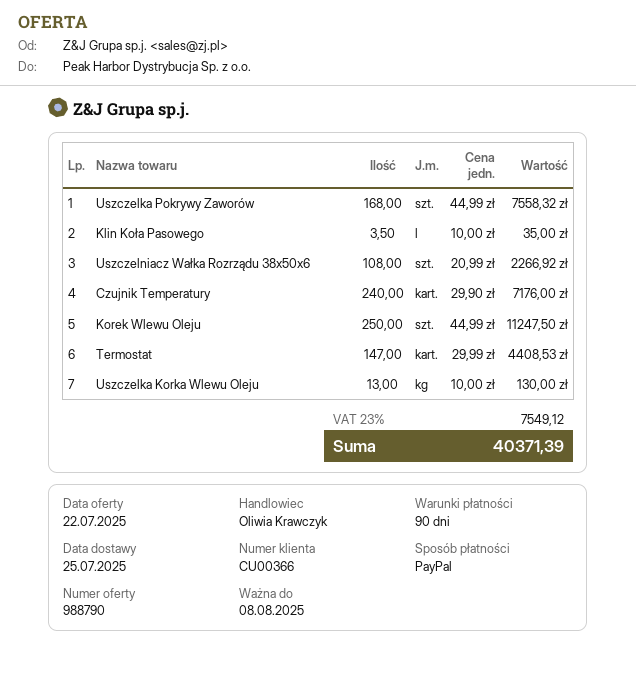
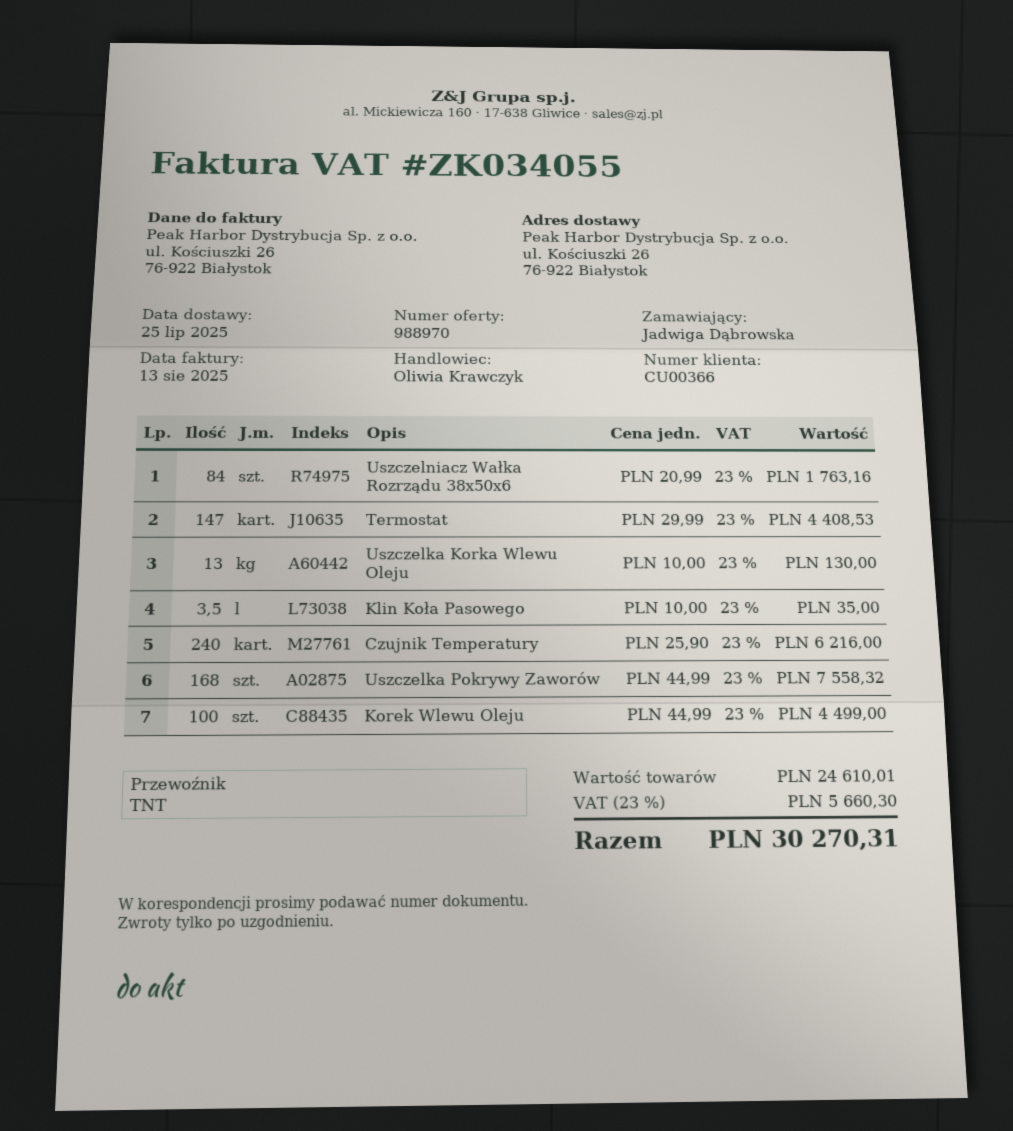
quote number: 988790 -> 988970
Uszczelniacz Wałka Rozrządu 38x50x6: 108 x 20.99 = 2266.92 -> 84 x 20.99 = 1763.16
Czujnik Temperatury: 240 x 29.90 = 7176.00 -> 240 x 25.90 = 6216.00
Korek Wlewu Oleju: 250 x 44.99 = 11247.50 -> 100 x 44.99 = 4499.00
tax: 23% = 7549.12 -> 23% = 5660.30
total: 40371.39 -> 30270.31

